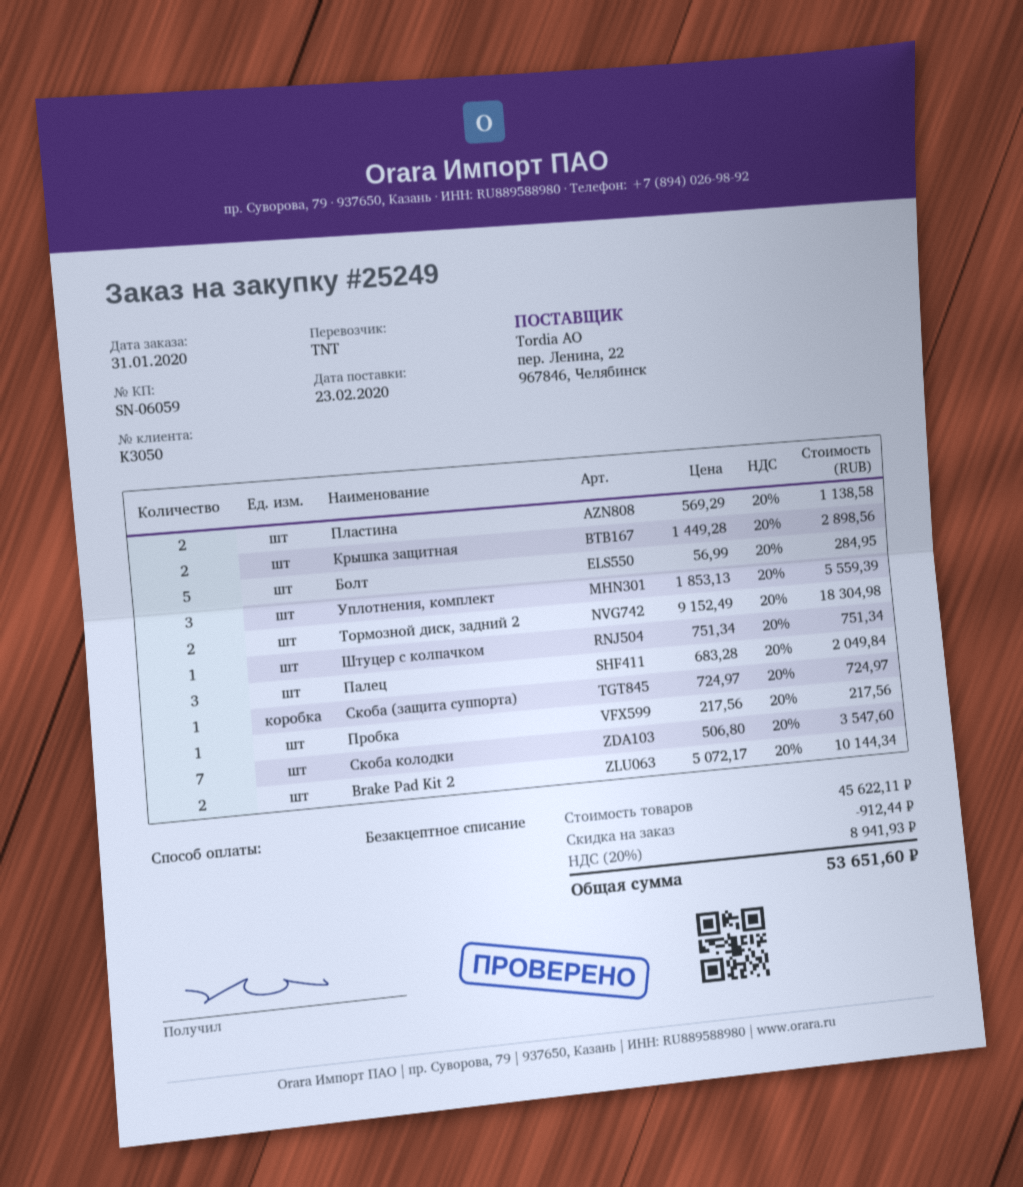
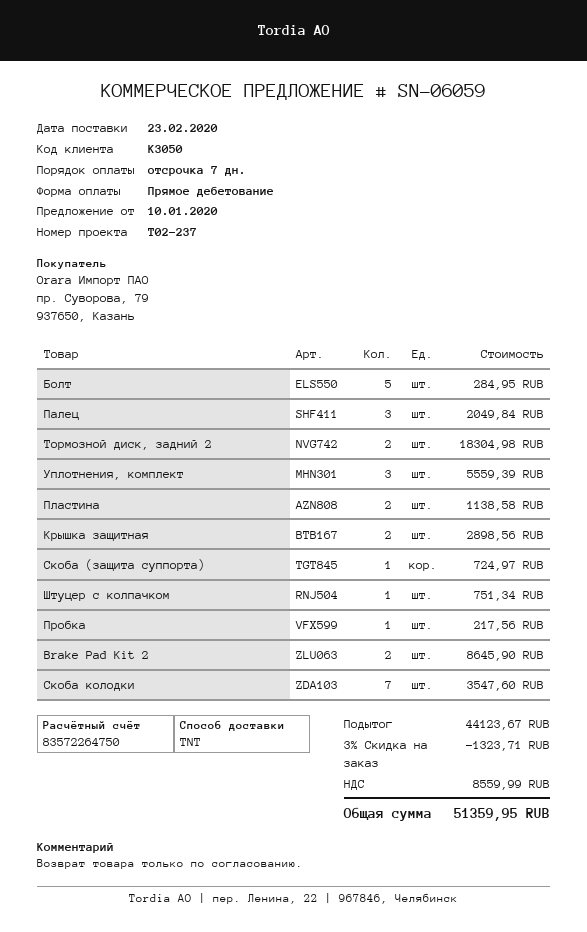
Brake Pad Kit 2: 2 for 10144.34 -> 2 for 8645.90
subtotal: 45622.11 -> 44123.67
discount: 912.44 -> 1323.71
tax: 8941.93 -> 8559.99
total: 53651.60 -> 51359.95

